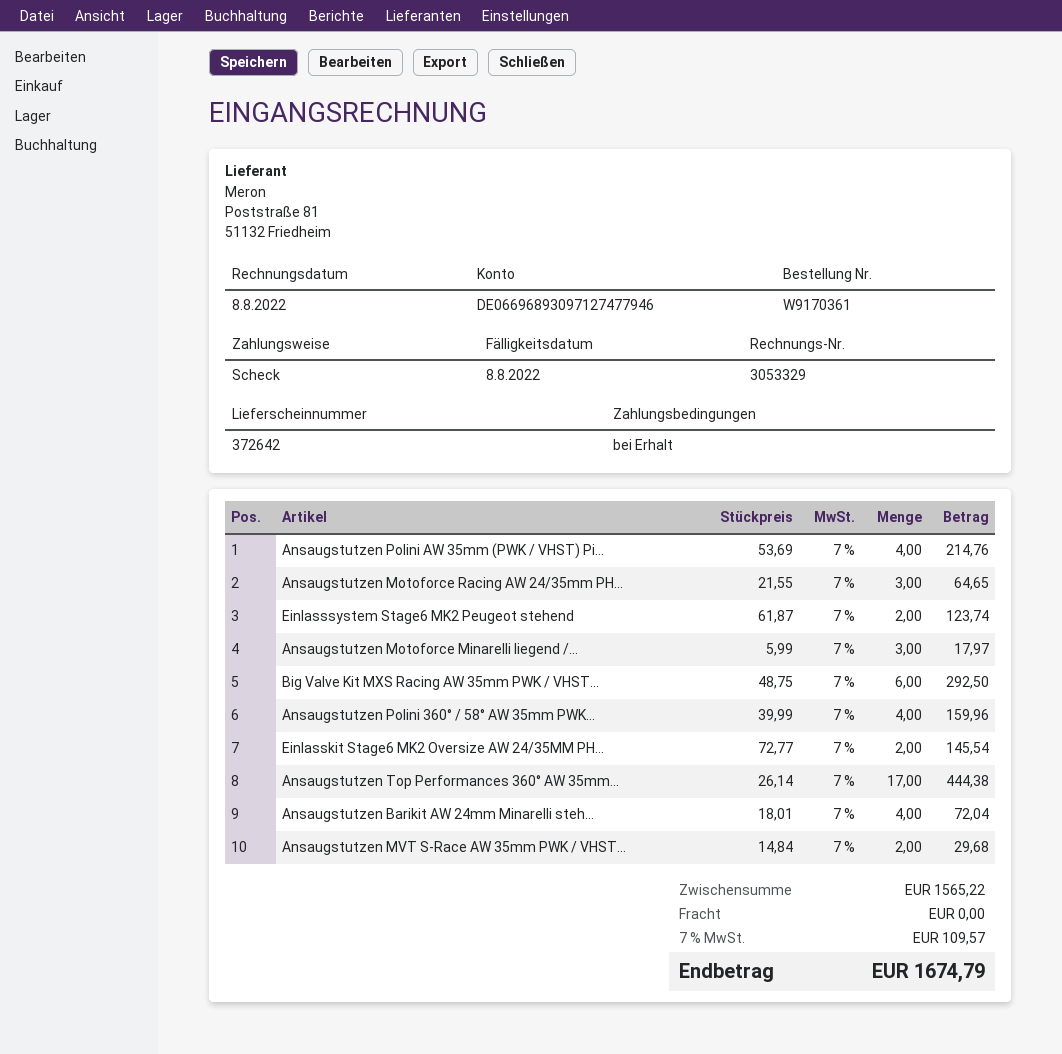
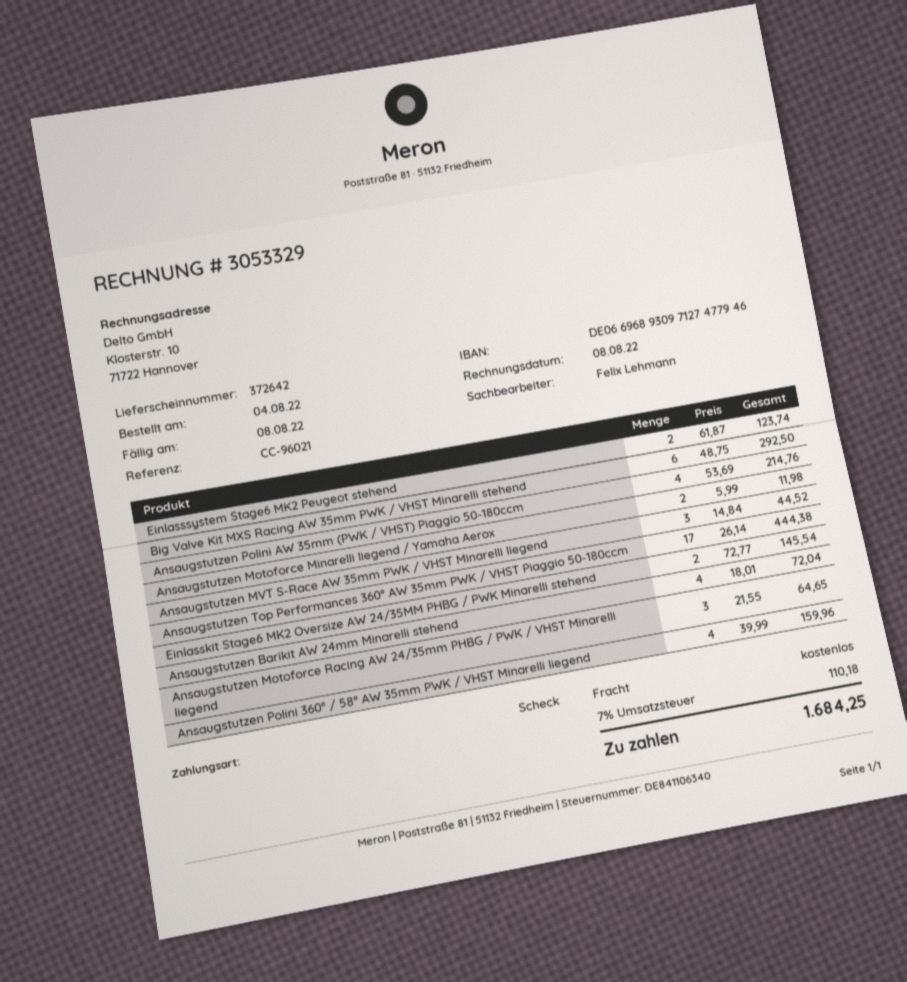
Ansaugstutzen Motoforce Minarelli liegend /...: 3 x 5.99 = 17.97 -> 2 x 5.99 = 11.98
Ansaugstutzen MVT S-Race AW 35mm PWK / VHST...: 2 x 14.84 = 29.68 -> 3 x 14.84 = 44.52
tax: 7% = 109.57 -> 7% = 110.18
total: 1674.79 -> 1684.25

